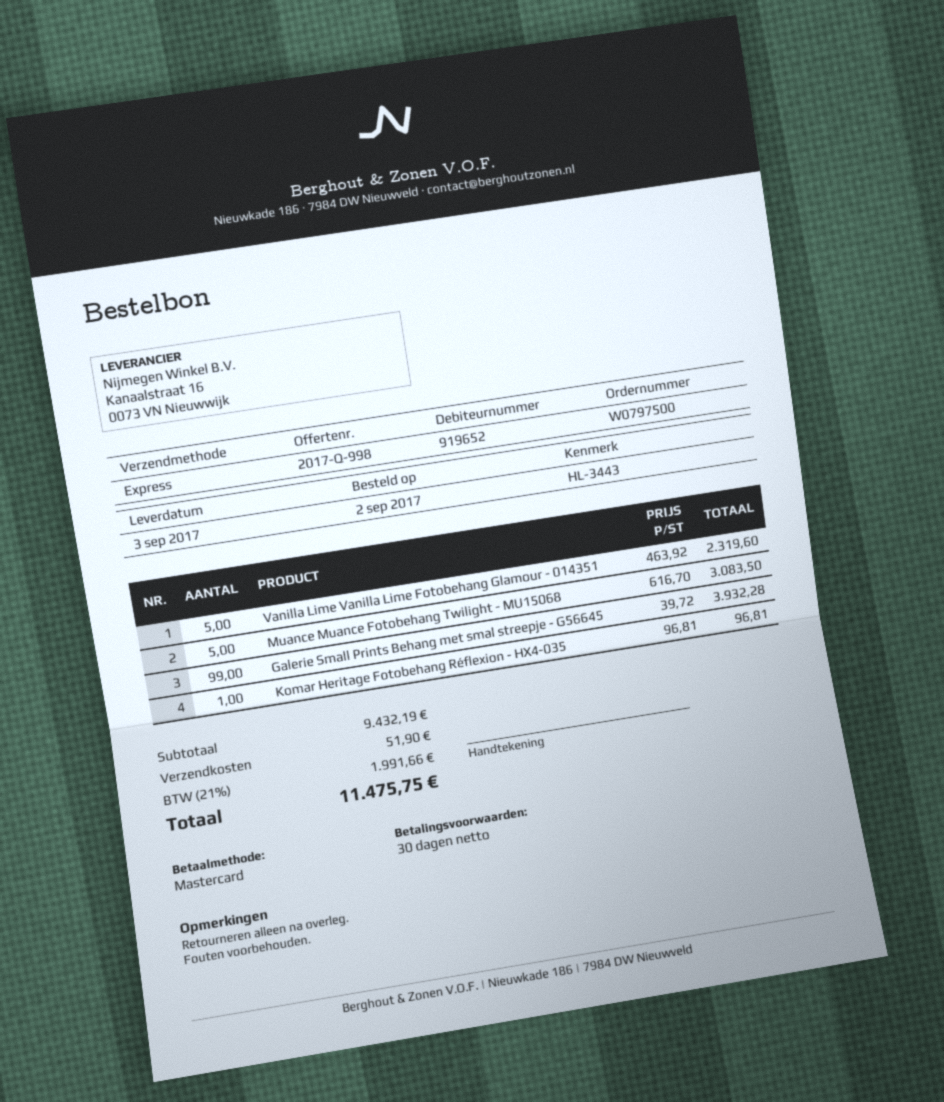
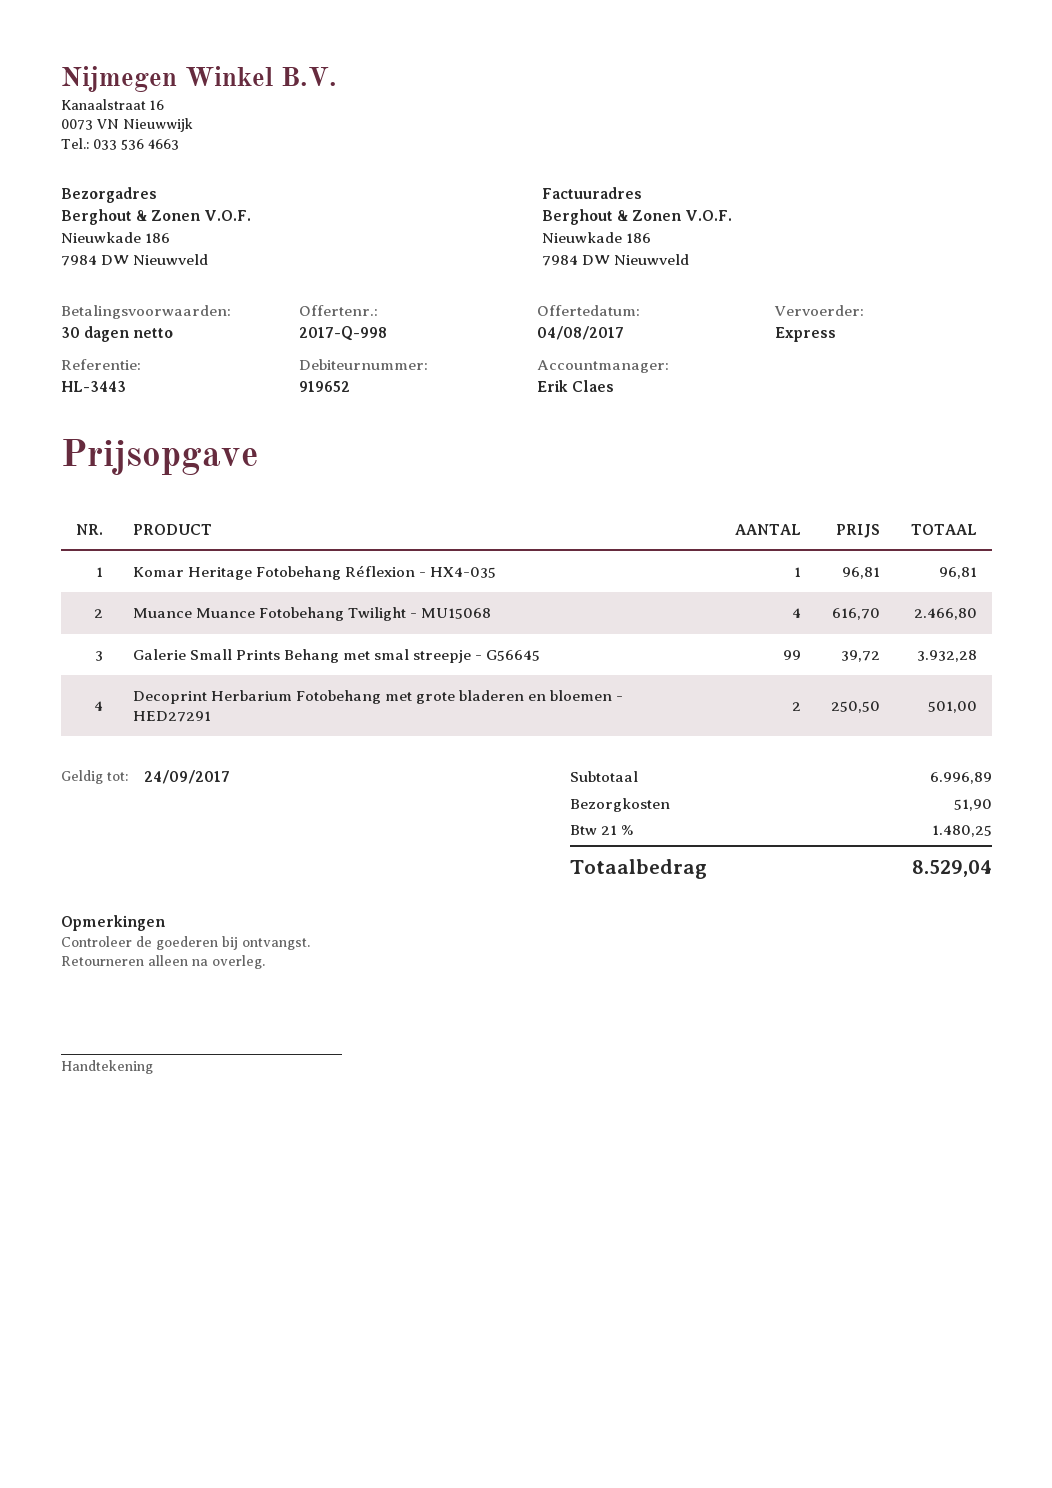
Vanilla Lime Vanilla Lime Fotobehang Glamour - 014351: 5 x 463.92 = 2319.60 -> none
Muance Muance Fotobehang Twilight - MU15068: 5 x 616.70 = 3083.50 -> 4 x 616.70 = 2466.80
Decoprint Herbarium Fotobehang met grote bladeren en bloemen - HED27291: none -> 2 x 250.50 = 501.00
subtotal: 9432.19 -> 6996.89
tax: 21% = 1991.66 -> 21% = 1480.25
total: 11475.75 -> 8529.04

